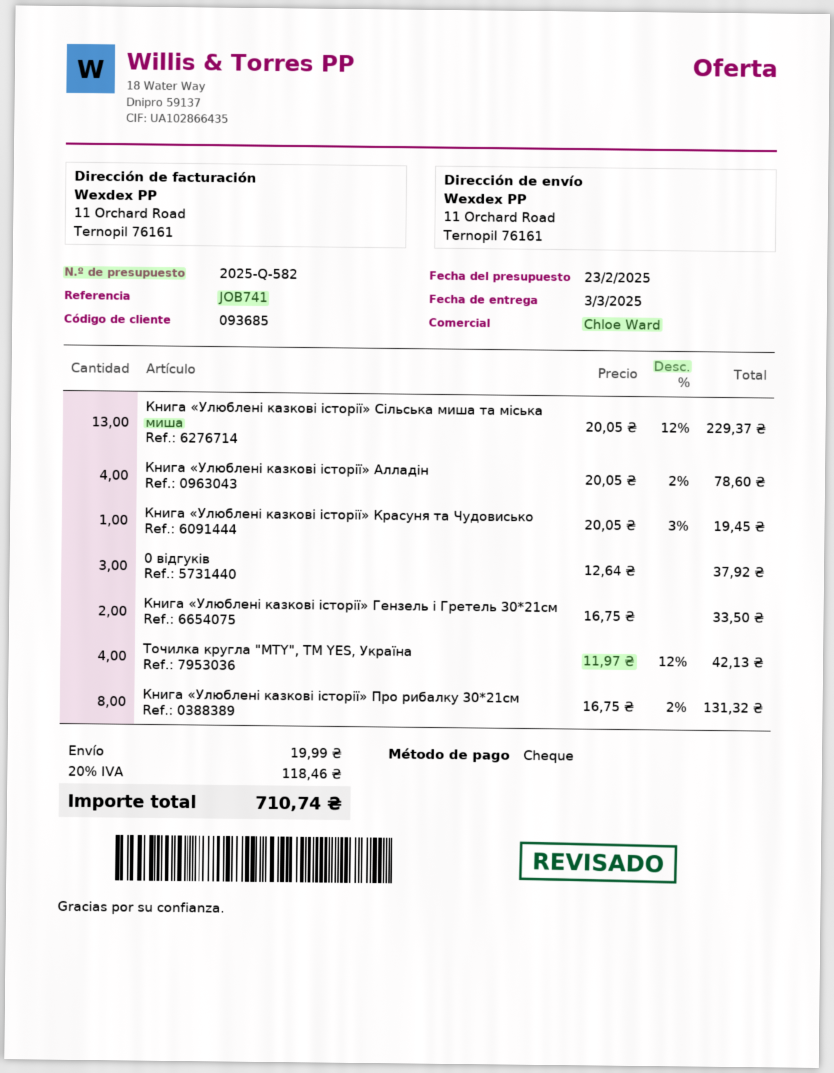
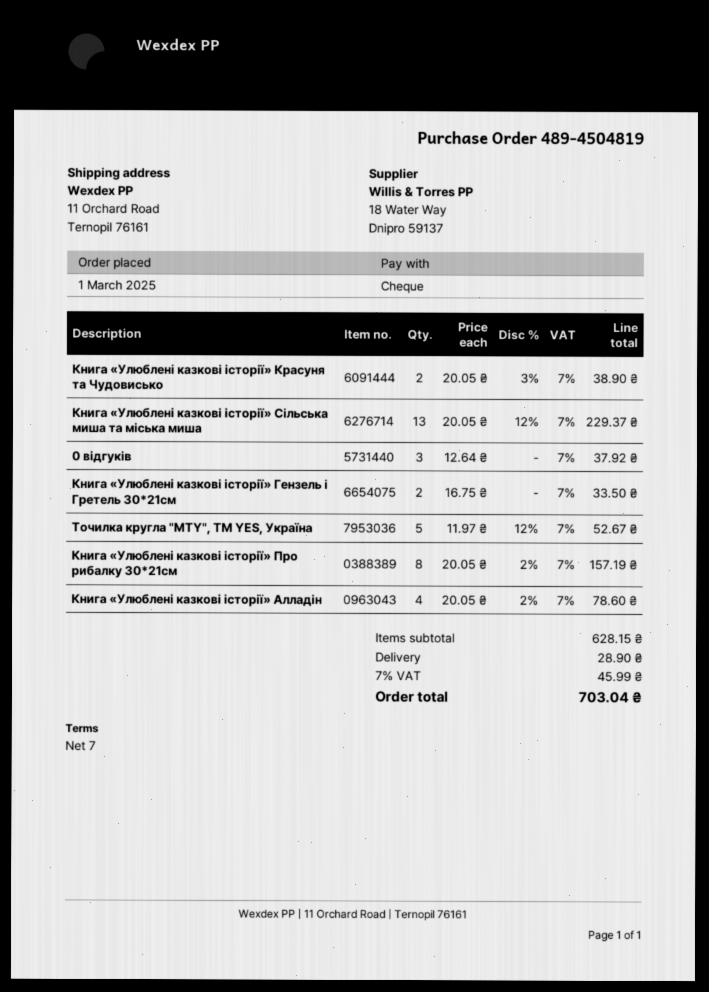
Книга «Улюблені казкові історії» Красуня та Чудовисько: 1 x 20.05 - 3% = 19.45 -> 2 x 20.05 - 3% = 38.90
Точилка кругла "MTY", ТМ YES, Україна: 4 x 11.97 - 12% = 42.13 -> 5 x 11.97 - 12% = 52.67
Книга «Улюблені казкові історії» Про рибалку 30*21см: 8 x 16.75 - 2% = 131.32 -> 8 x 20.05 - 2% = 157.19
shipping: 19.99 -> 28.90
tax: 20% = 118.46 -> 7% = 45.99
total: 710.74 -> 703.04

